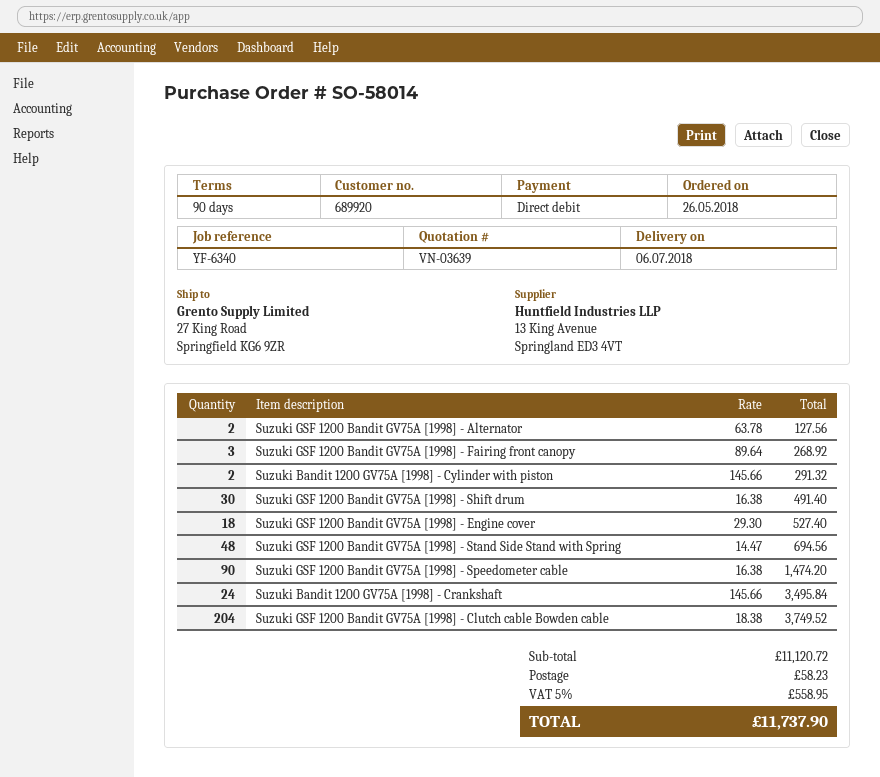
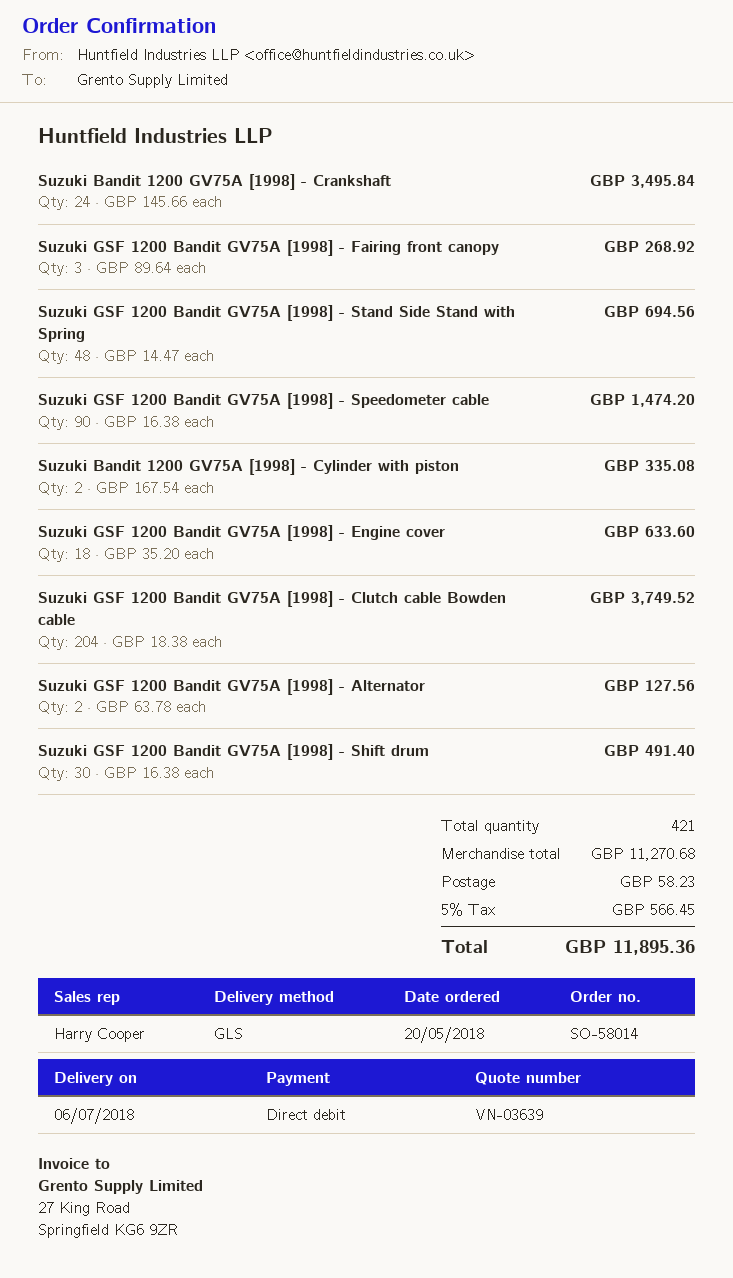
order date: 2018-05-26 -> 2018-05-20
Suzuki Bandit 1200 GV75A [1998] - Cylinder with piston: 2 x 145.66 = 291.32 -> 2 x 167.54 = 335.08
Suzuki GSF 1200 Bandit GV75A [1998] - Engine cover: 18 x 29.30 = 527.40 -> 18 x 35.20 = 633.60
subtotal: 11120.72 -> 11270.68
tax: 5% = 558.95 -> 5% = 566.45
total: 11737.90 -> 11895.36

